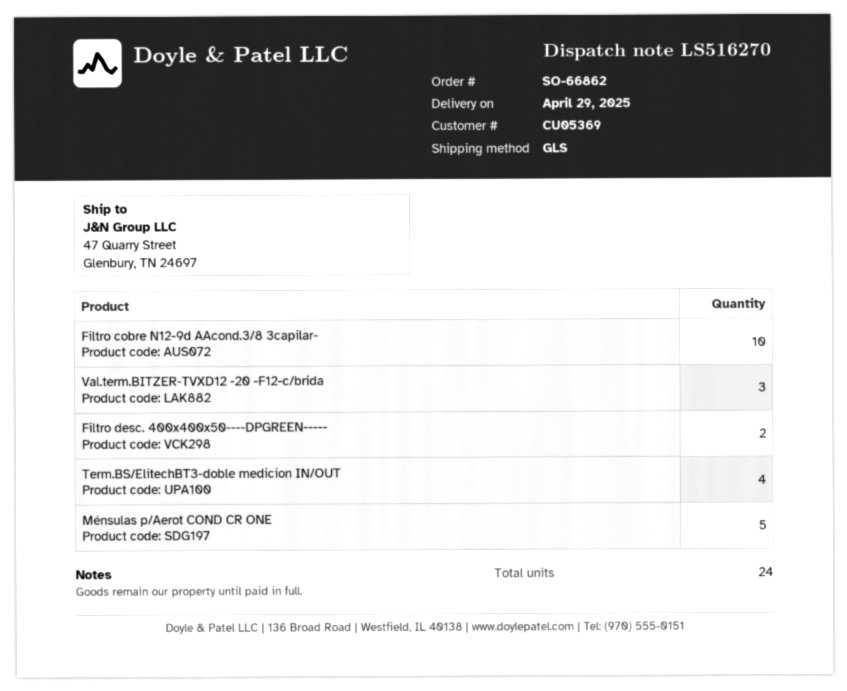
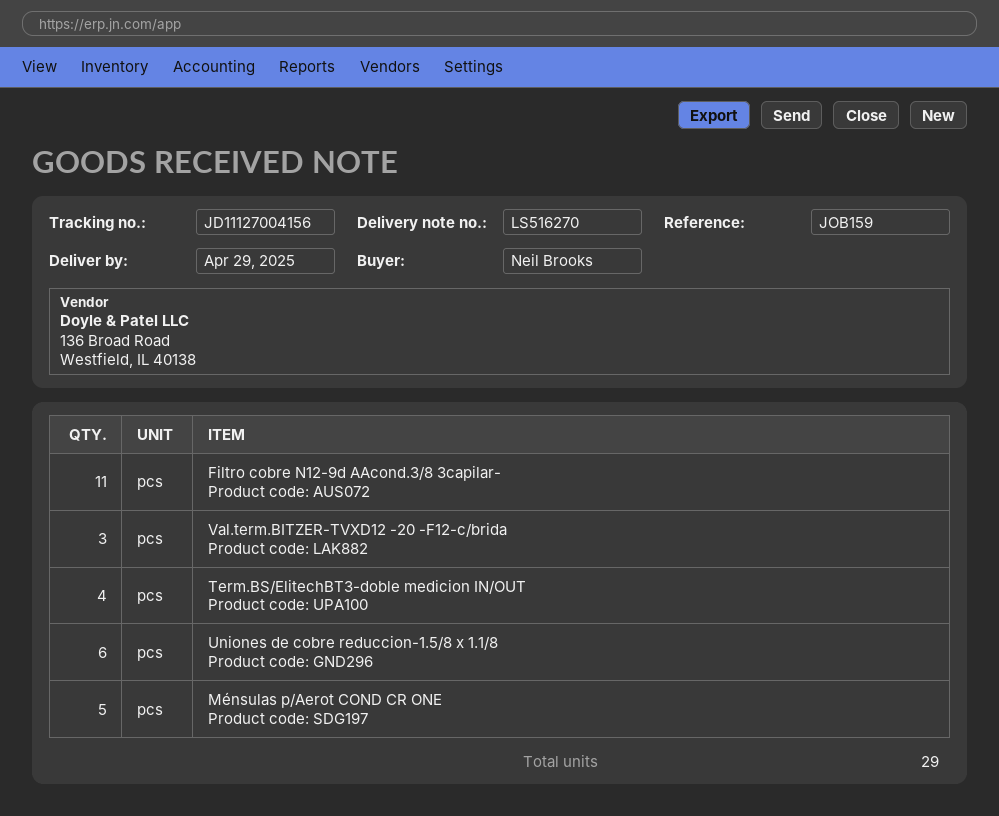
Filtro cobre N12-9d AAcond.3/8 3capilar-: 10 -> 11
Filtro desc. 400x400x50----DPGREEN-----: 2 -> none
Uniones de cobre reduccion-1.5/8 x 1.1/8: none -> 6
total quantity: 24 -> 29

